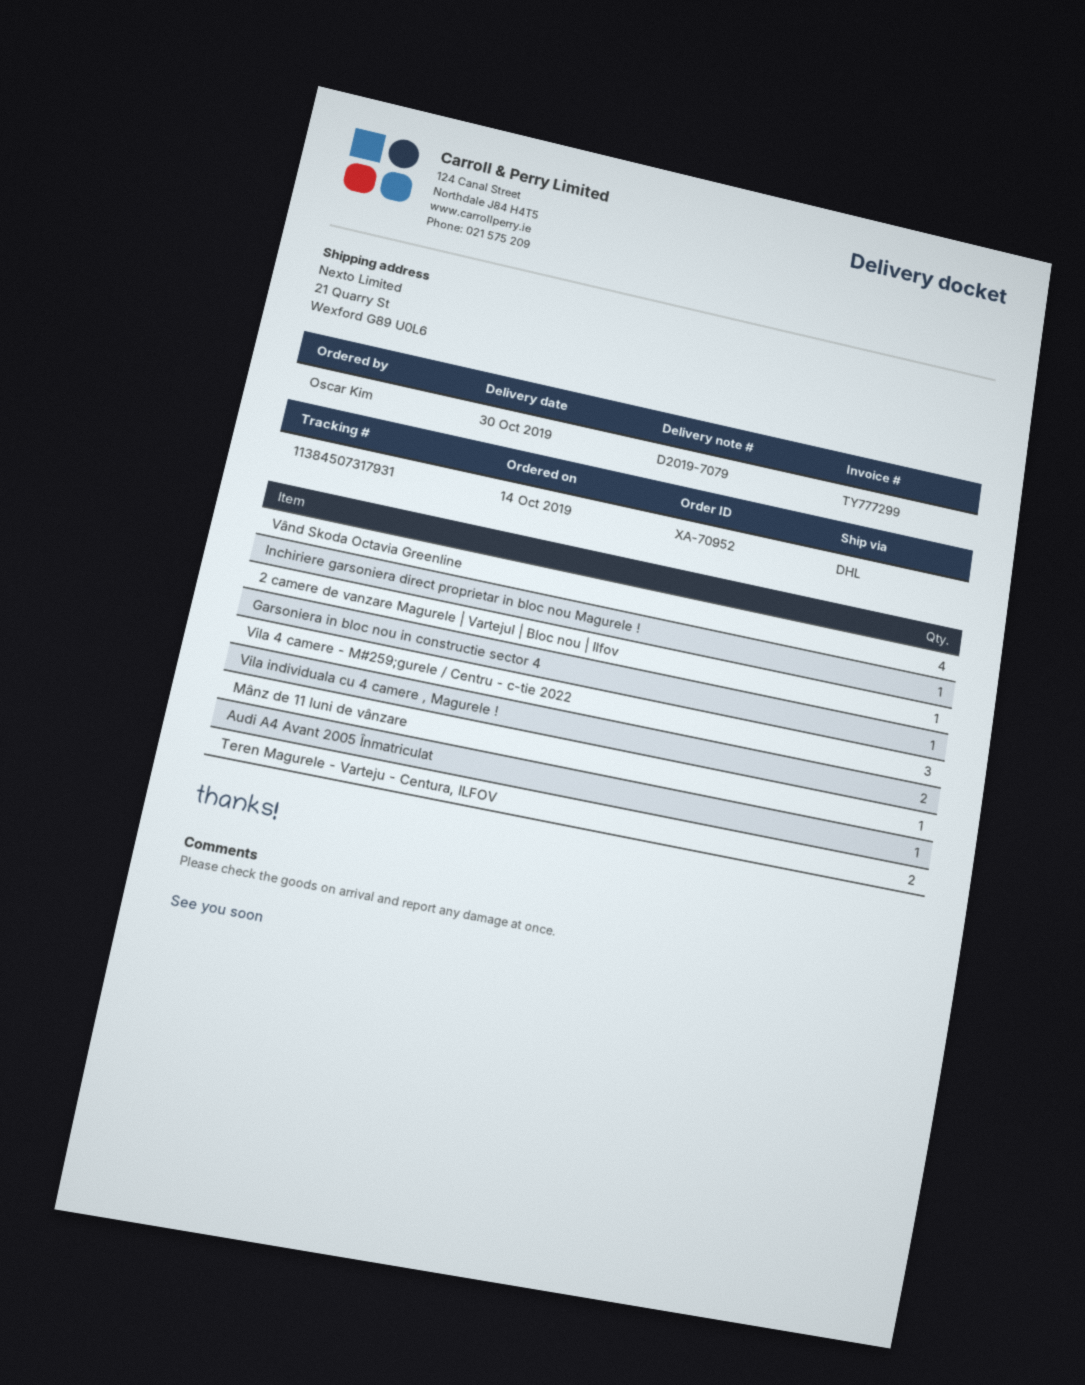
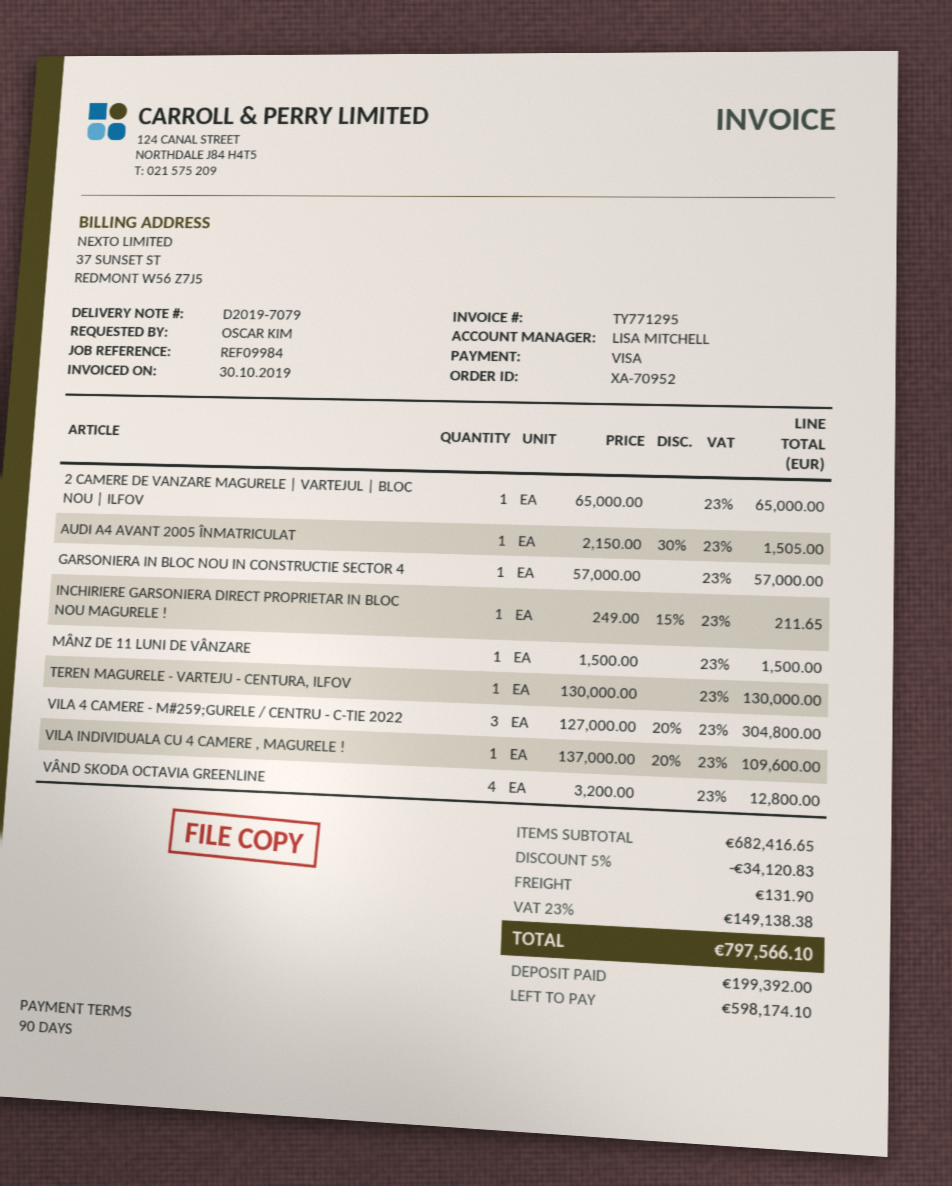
invoice number: TY777299 -> TY771295
Vila individuala cu 4 camere , Magurele !: 2 -> 1
Teren Magurele - Varteju - Centura, ILFOV: 2 -> 1

